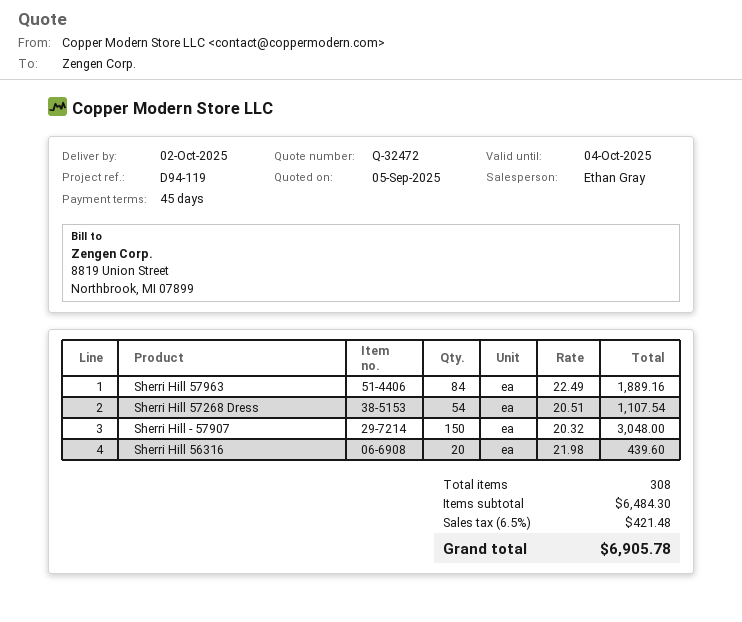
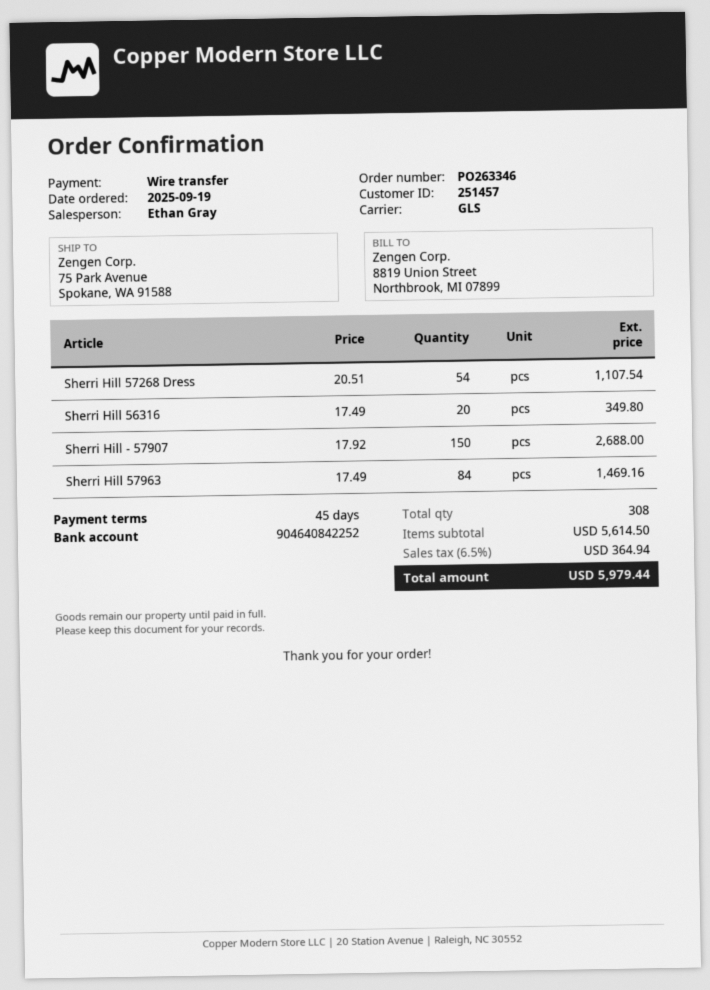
Sherri Hill 57963: 84 x 22.49 = 1889.16 -> 84 x 17.49 = 1469.16
Sherri Hill - 57907: 150 x 20.32 = 3048.00 -> 150 x 17.92 = 2688.00
Sherri Hill 56316: 20 x 21.98 = 439.60 -> 20 x 17.49 = 349.80
subtotal: 6484.30 -> 5614.50
tax: 6.5% = 421.48 -> 6.5% = 364.94
total: 6905.78 -> 5979.44

